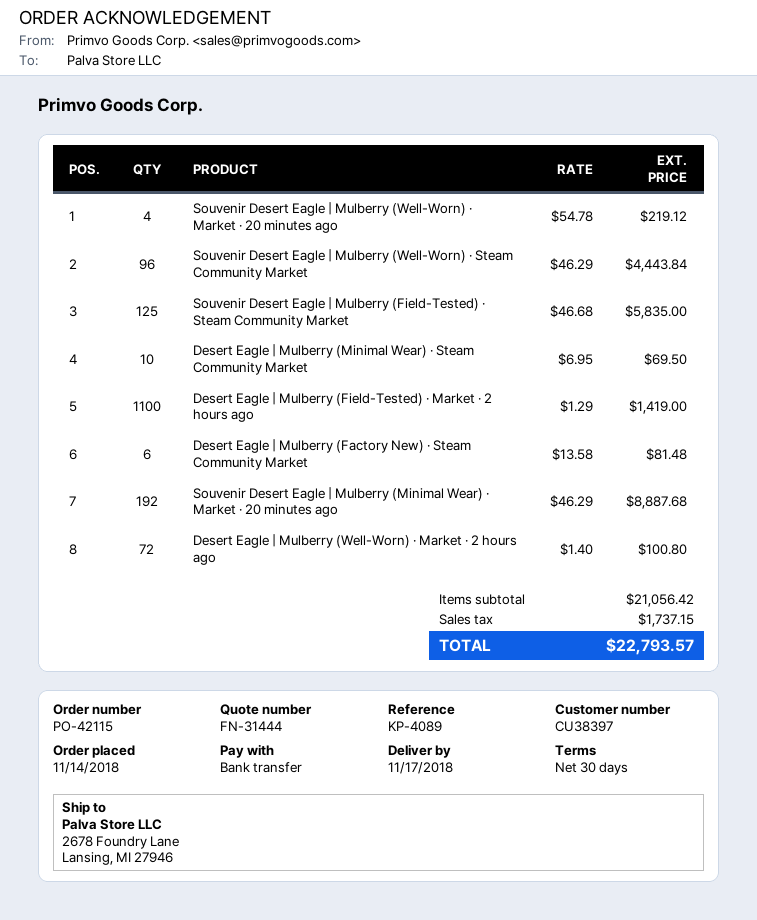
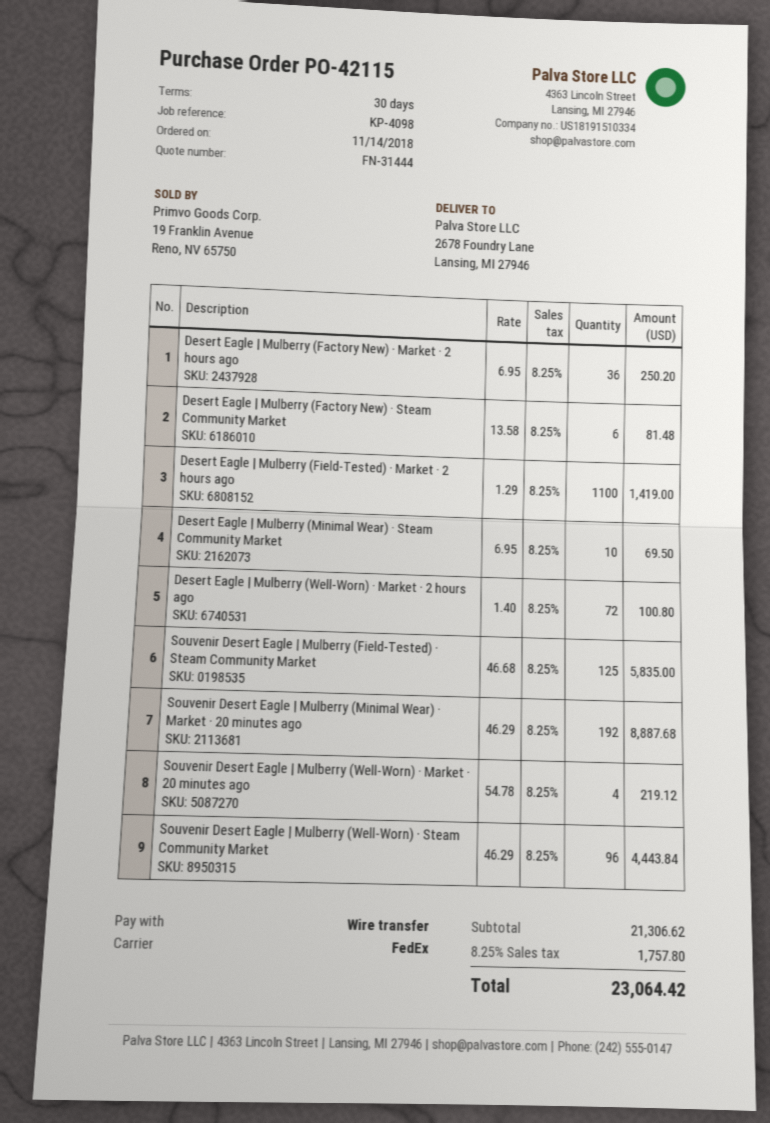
reference: KP-4089 -> KP-4098
Desert Eagle | Mulberry (Factory New) · Market · 2 hours ago: none -> 36 x 6.95 = 250.20
subtotal: 21056.42 -> 21306.62
tax: 1737.15 -> 1757.80
total: 22793.57 -> 23064.42

